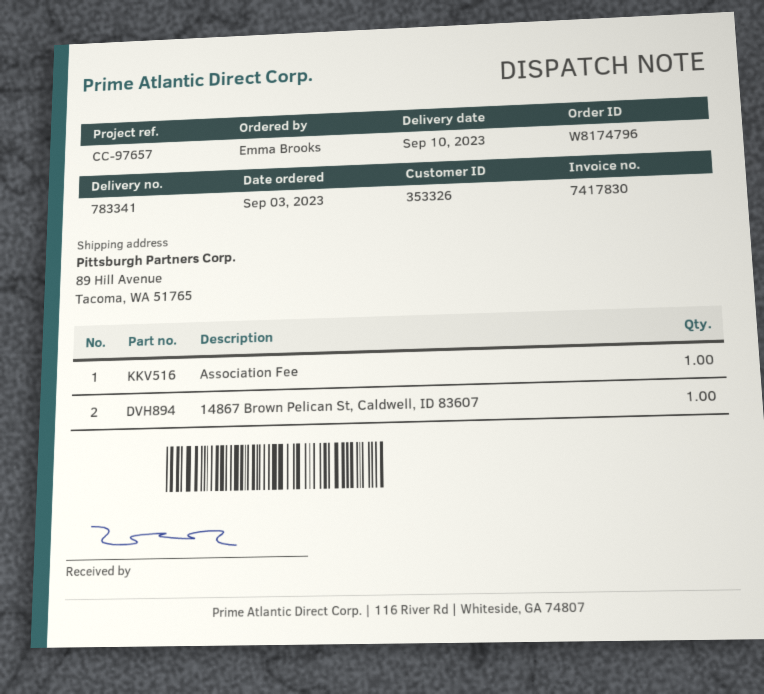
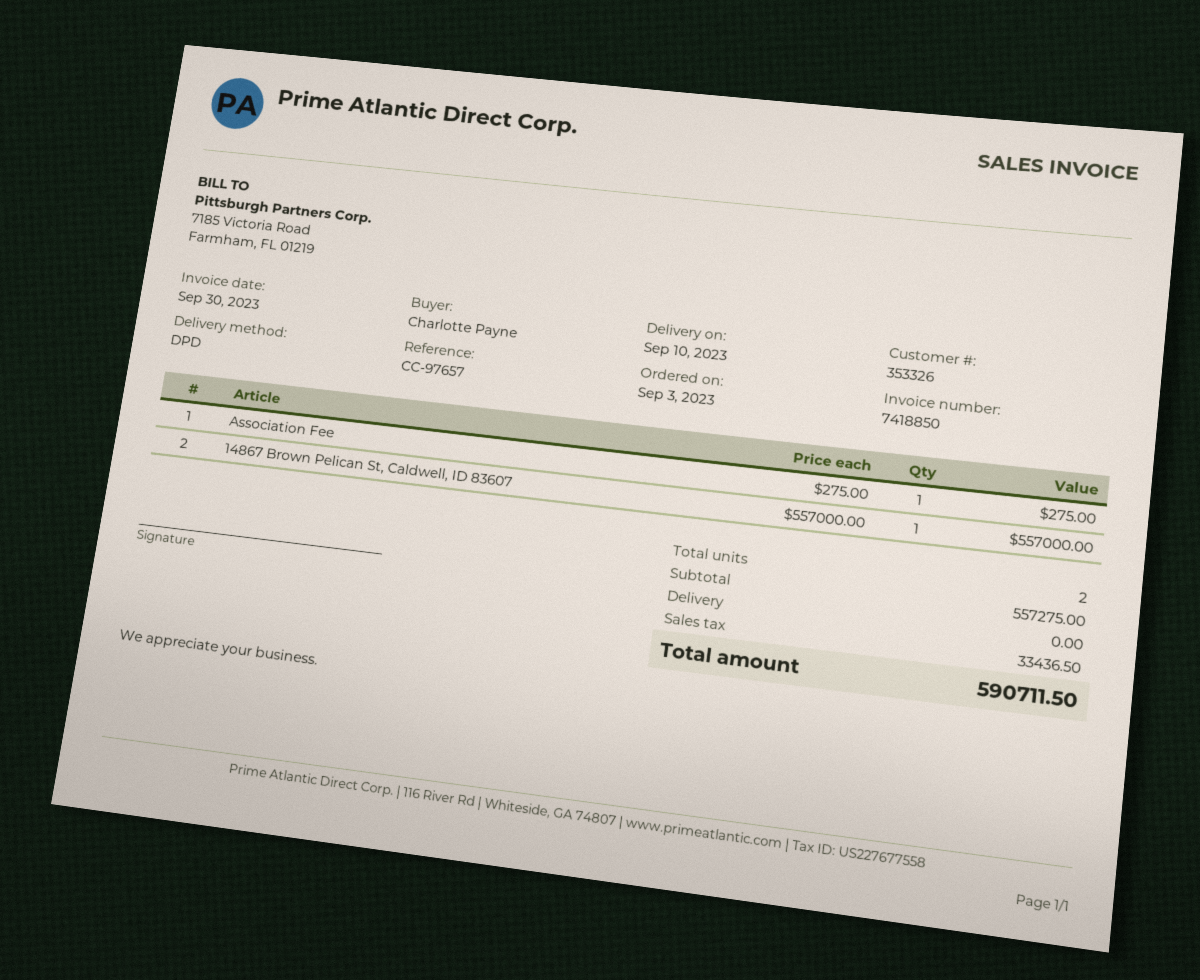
invoice number: 7417830 -> 7418850
ordered by: Emma Brooks -> Charlotte Payne

